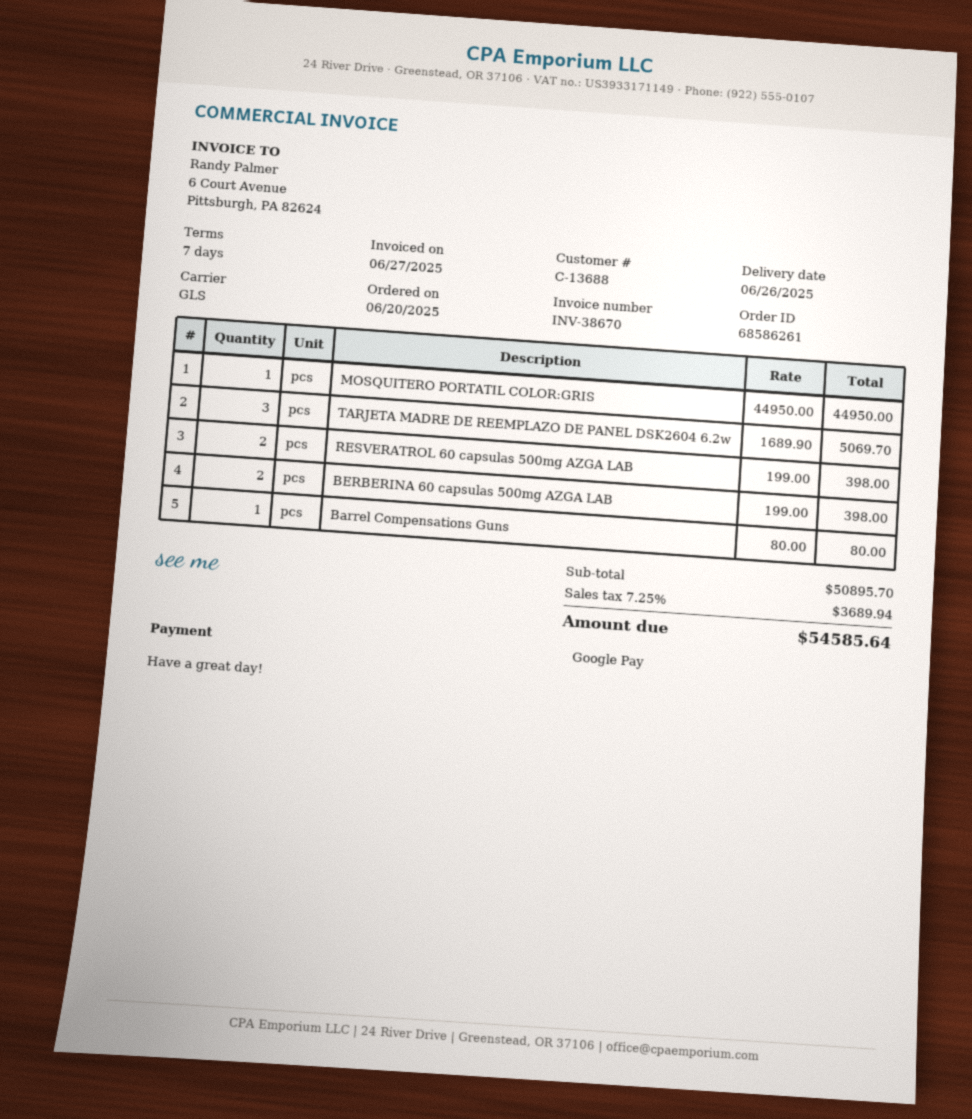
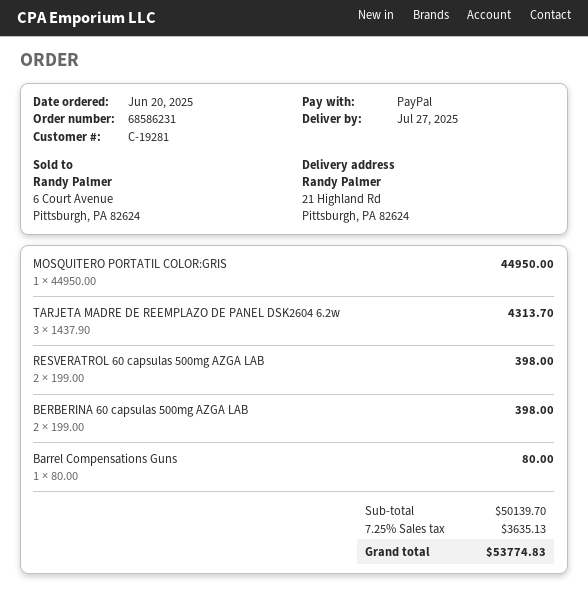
order number: 68586261 -> 68586231
delivery date: 2025-06-26 -> 2025-07-27
customer number: C-13688 -> C-19281
payment method: Google Pay -> PayPal
TARJETA MADRE DE REEMPLAZO DE PANEL DSK2604 6.2w: 3 x 1689.90 = 5069.70 -> 3 x 1437.90 = 4313.70
subtotal: 50895.70 -> 50139.70
tax: 7.25% = 3689.94 -> 7.25% = 3635.13
total: 54585.64 -> 53774.83

